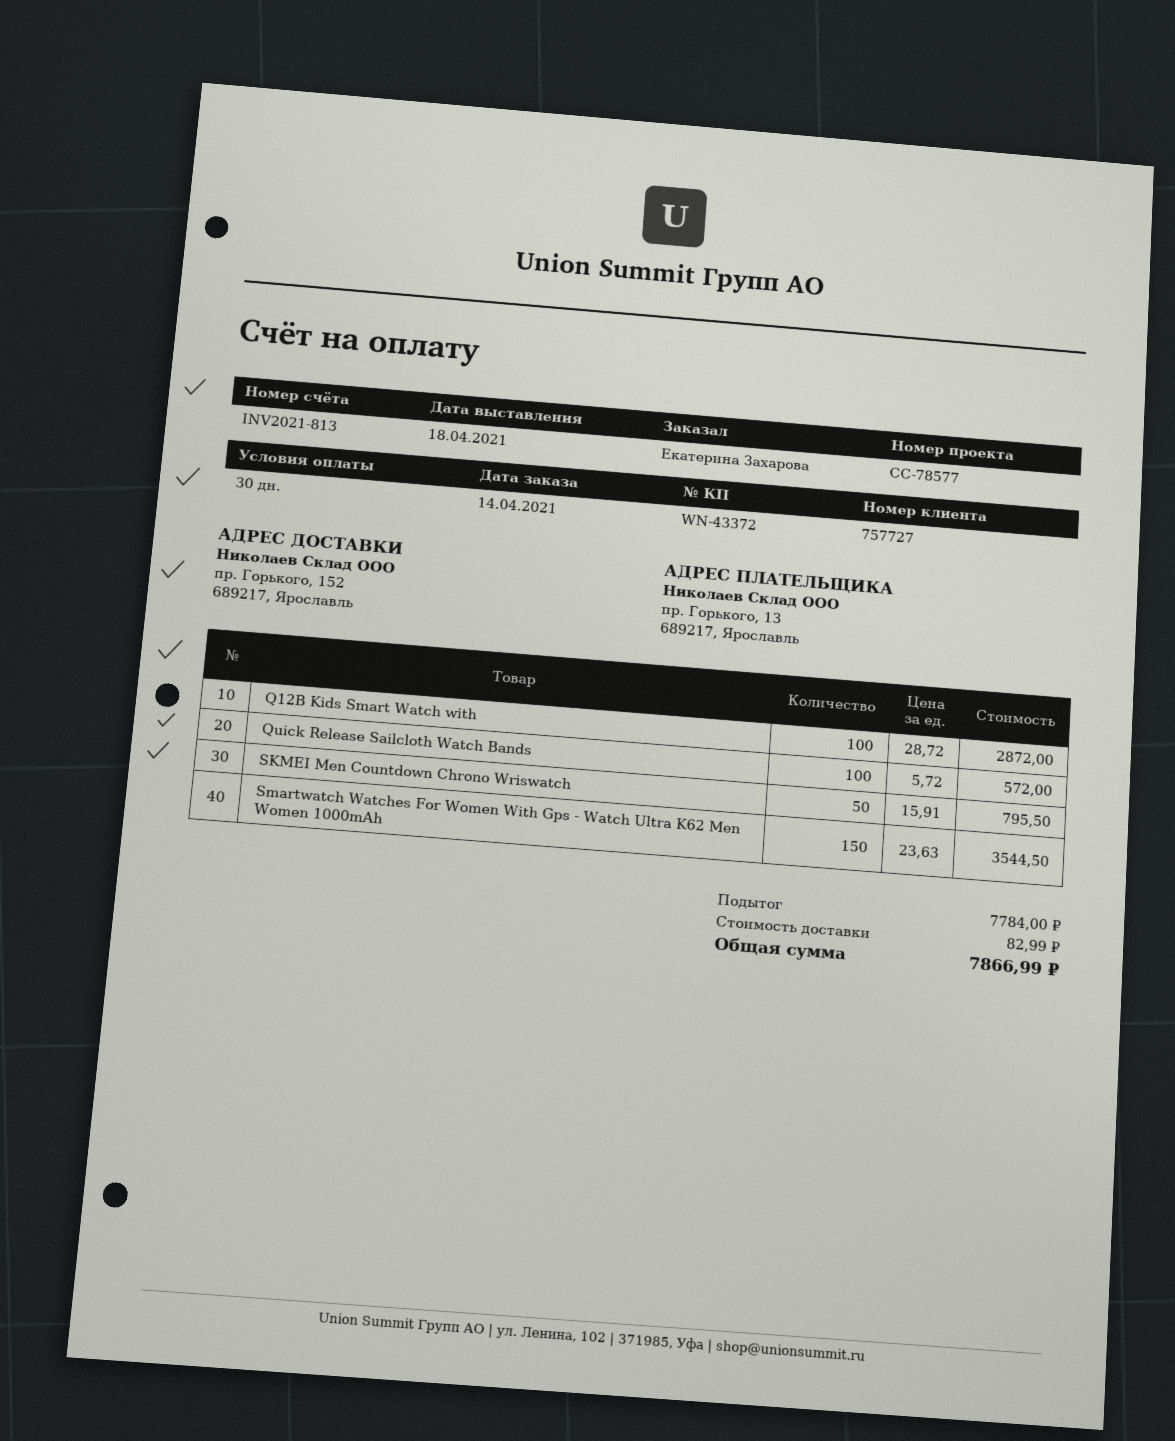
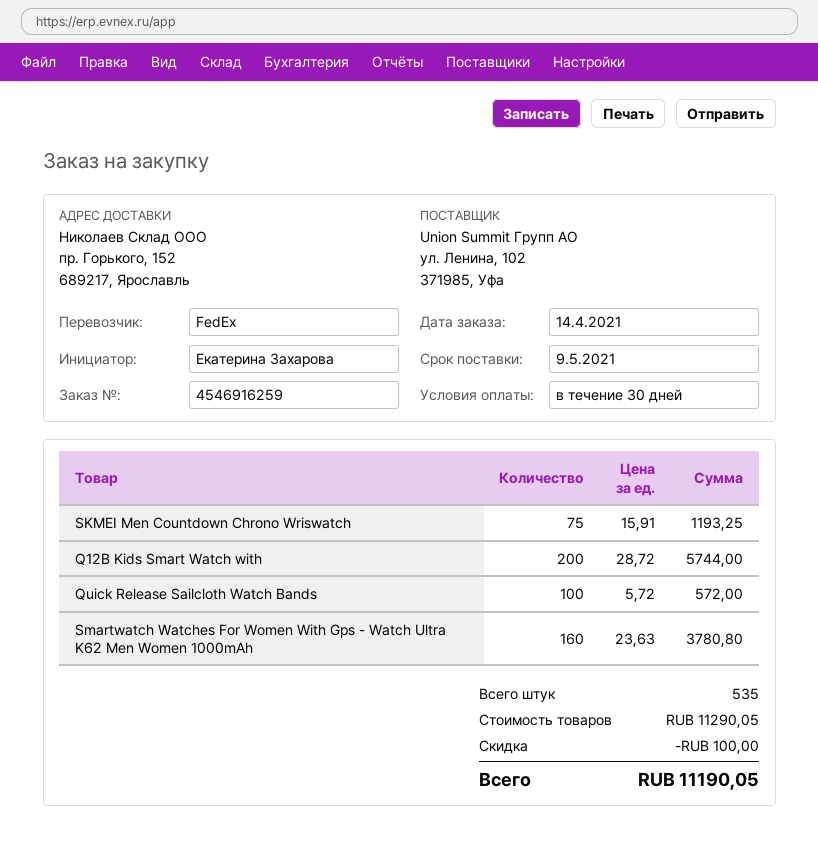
Q12B Kids Smart Watch with: 100 x 28.72 = 2872.00 -> 200 x 28.72 = 5744.00
SKMEI Men Countdown Chrono Wriswatch: 50 x 15.91 = 795.50 -> 75 x 15.91 = 1193.25
Smartwatch Watches For Women With Gps - Watch Ultra K62 Men Women 1000mAh: 150 x 23.63 = 3544.50 -> 160 x 23.63 = 3780.80
subtotal: 7784.00 -> 11290.05
discount: none -> 100.00
shipping: 82.99 -> none
total: 7866.99 -> 11190.05

